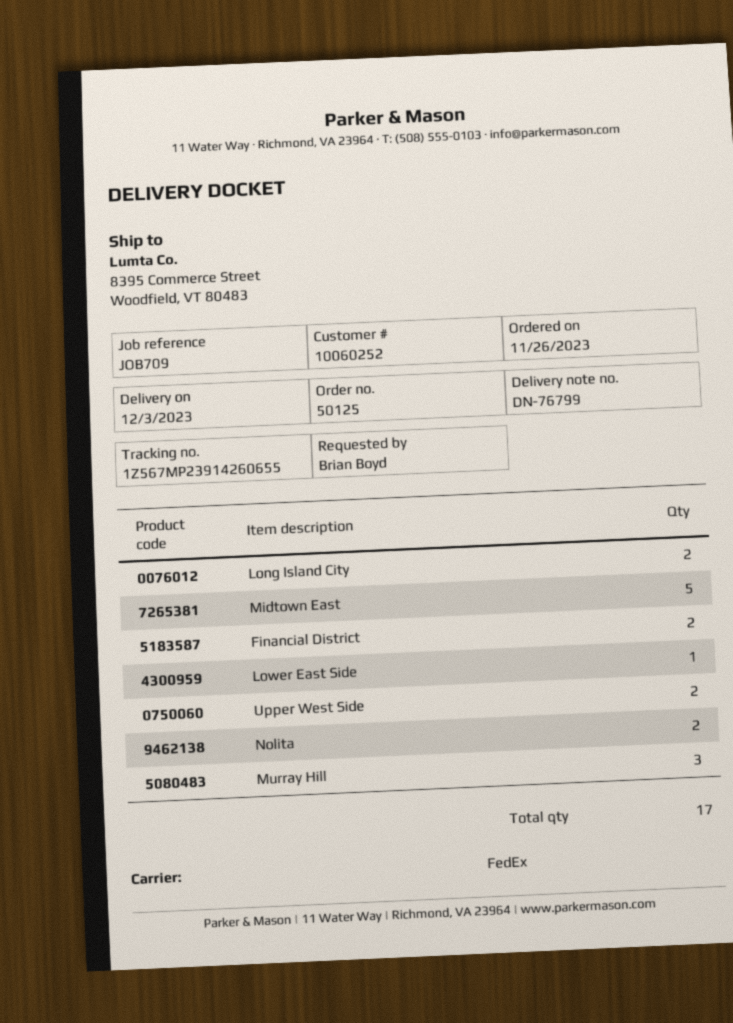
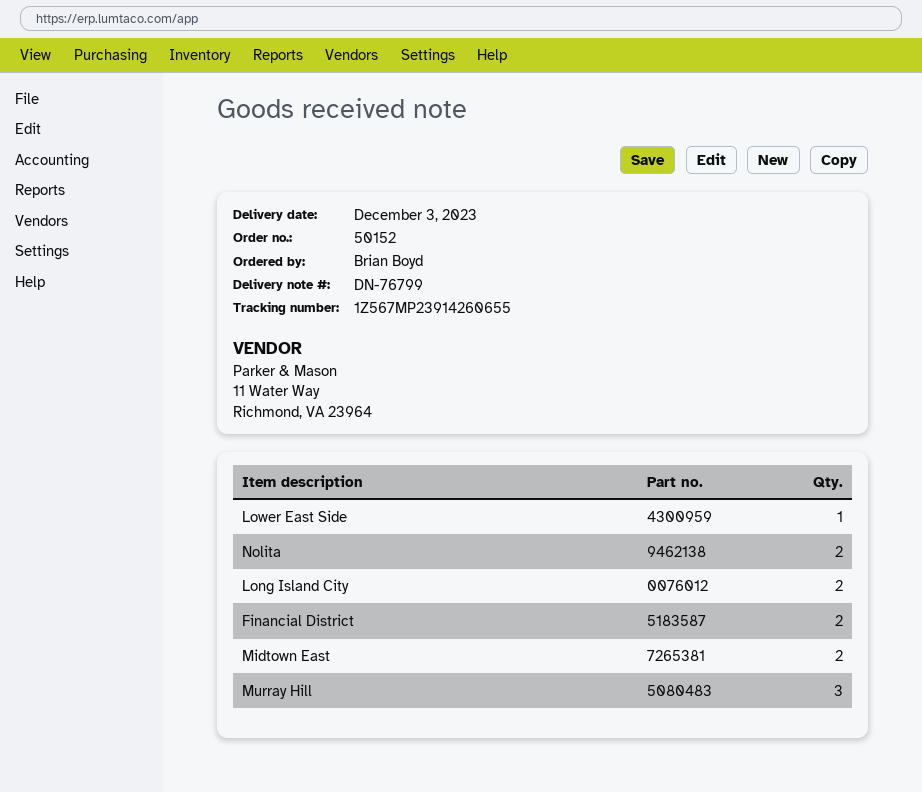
order number: 50125 -> 50152
Midtown East: 5 -> 2
Upper West Side: 2 -> none

